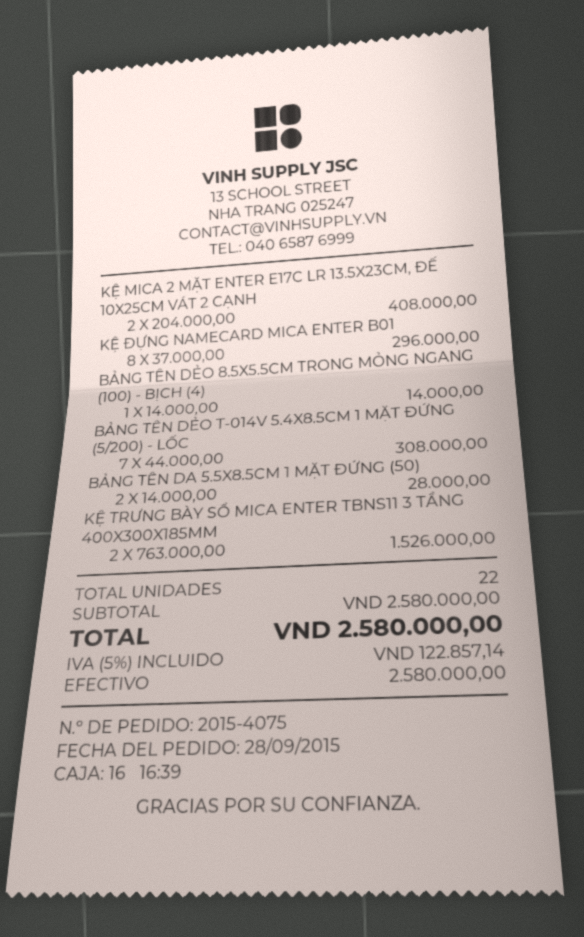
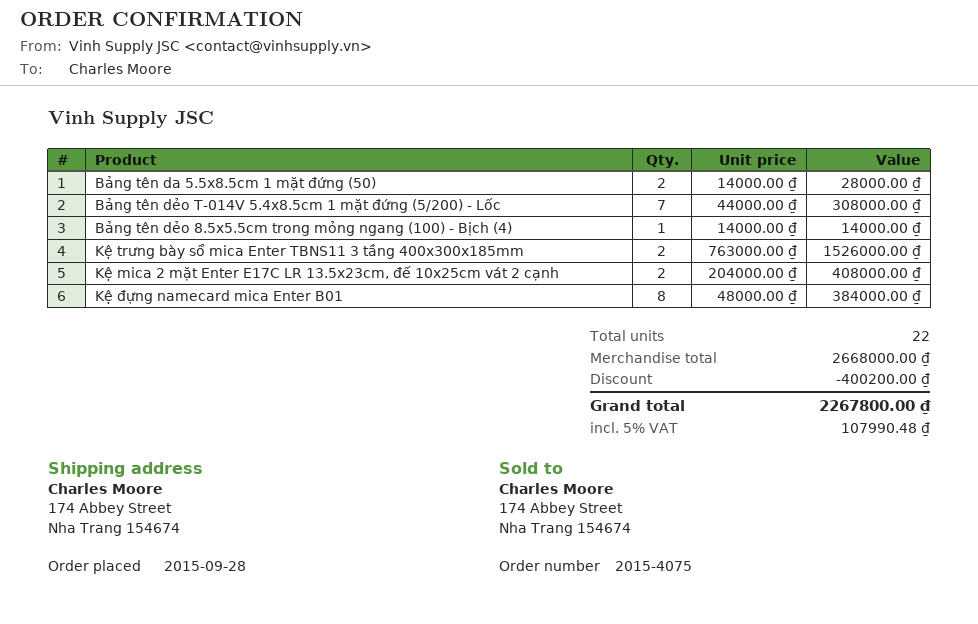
KỆ ĐỰNG NAMECARD MICA ENTER B01: 8 x 37000.00 = 296000.00 -> 8 x 48000.00 = 384000.00
subtotal: 2580000.00 -> 2668000.00
discount: none -> 400200.00
tax: 5% = 122857.14 -> 5% = 107990.48
total: 2580000.00 -> 2267800.00

